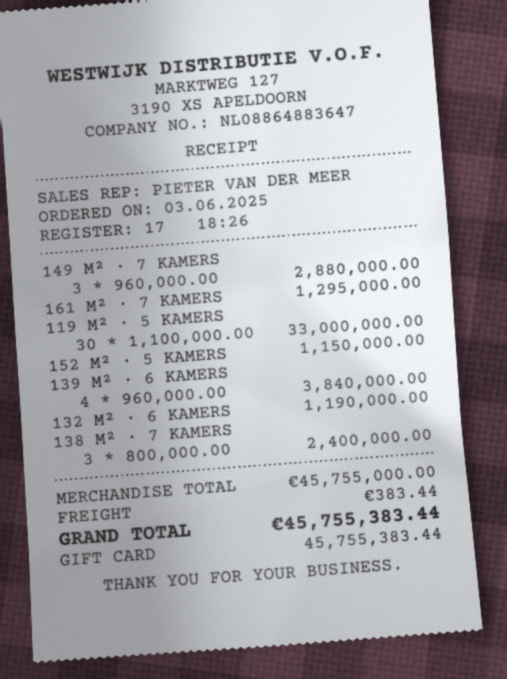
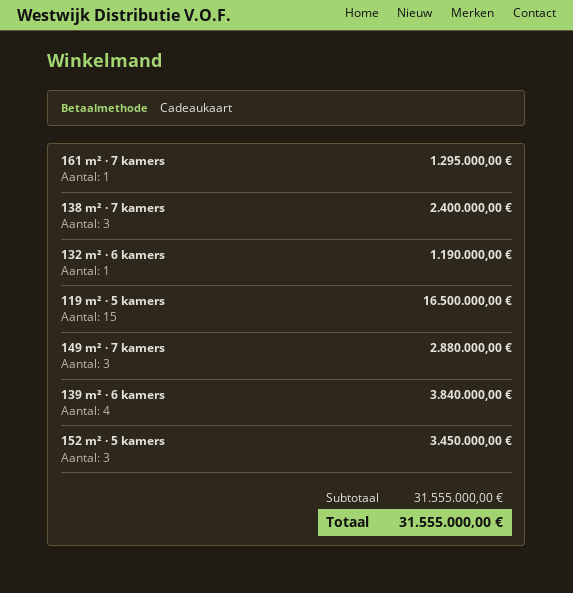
119 M² · 5 KAMERS: 30 for 33000000.00 -> 15 for 16500000.00
152 M² · 5 KAMERS: 1 for 1150000.00 -> 3 for 3450000.00
subtotal: 45755000.00 -> 31555000.00
shipping: 383.44 -> none
total: 45755383.44 -> 31555000.00

